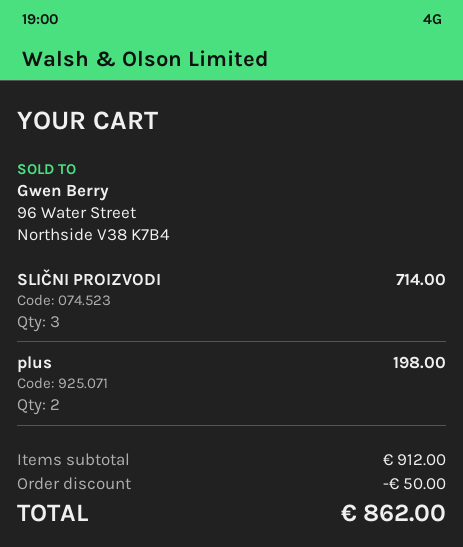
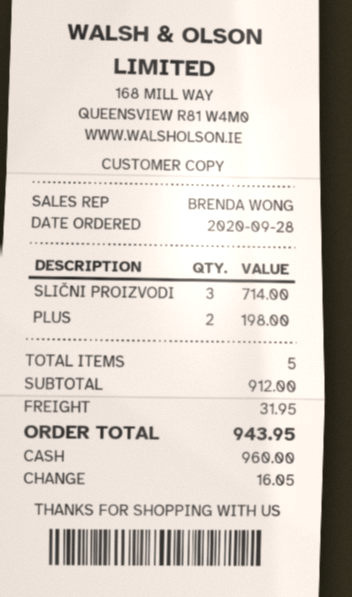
discount: 50.00 -> none
shipping: none -> 31.95
total: 862.00 -> 943.95

